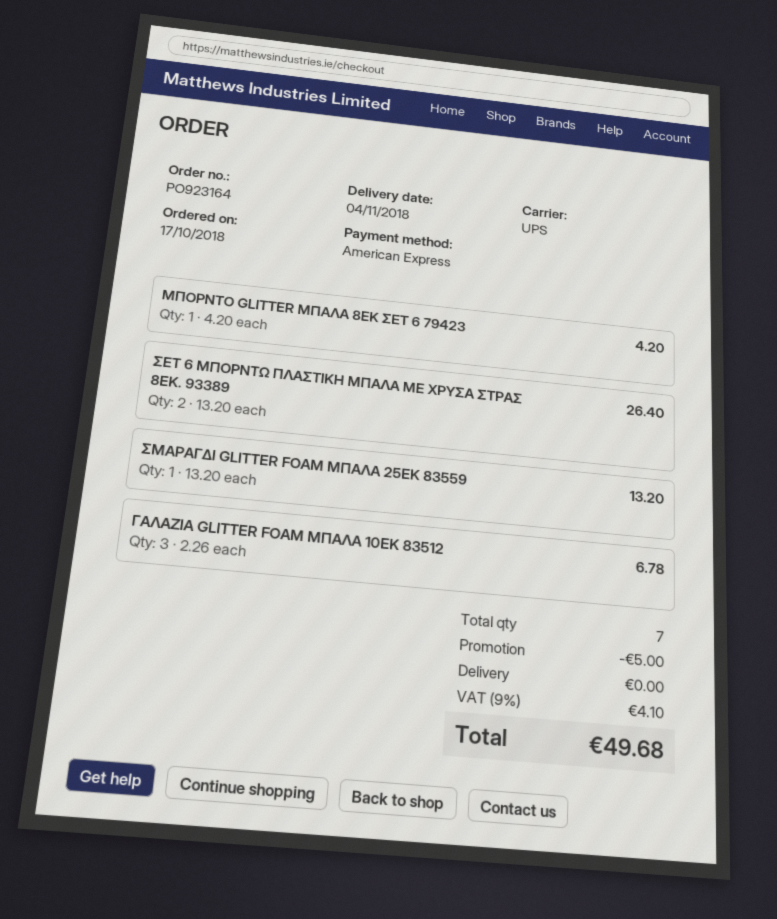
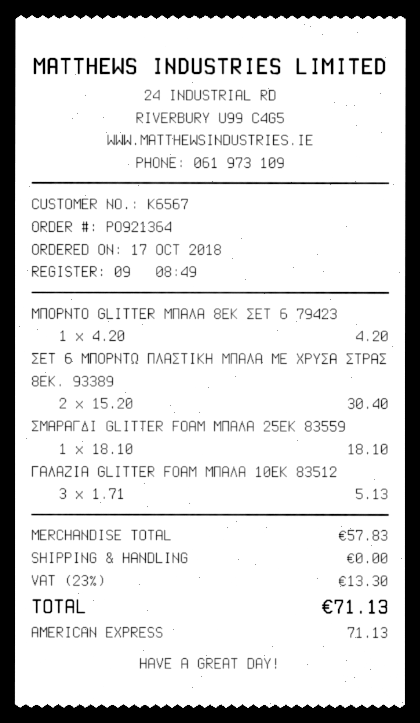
order number: PO923164 -> PO921364
ΣΕΤ 6 ΜΠΟΡΝΤΩ ΠΛΑΣΤΙΚΗ ΜΠΑΛΑ ΜΕ ΧΡΥΣΑ ΣΤΡΑΣ 8ΕΚ. 93389: 2 x 13.20 = 26.40 -> 2 x 15.20 = 30.40
ΣΜΑΡΑΓΔΙ GLITTER FOAM ΜΠΑΛΑ 25ΕΚ 83559: 1 x 13.20 = 13.20 -> 1 x 18.10 = 18.10
ΓΑΛΑΖΙΑ GLITTER FOAM ΜΠΑΛΑ 10EK 83512: 3 x 2.26 = 6.78 -> 3 x 1.71 = 5.13
discount: 5.00 -> none
tax: 9% = 4.10 -> 23% = 13.30
total: 49.68 -> 71.13

